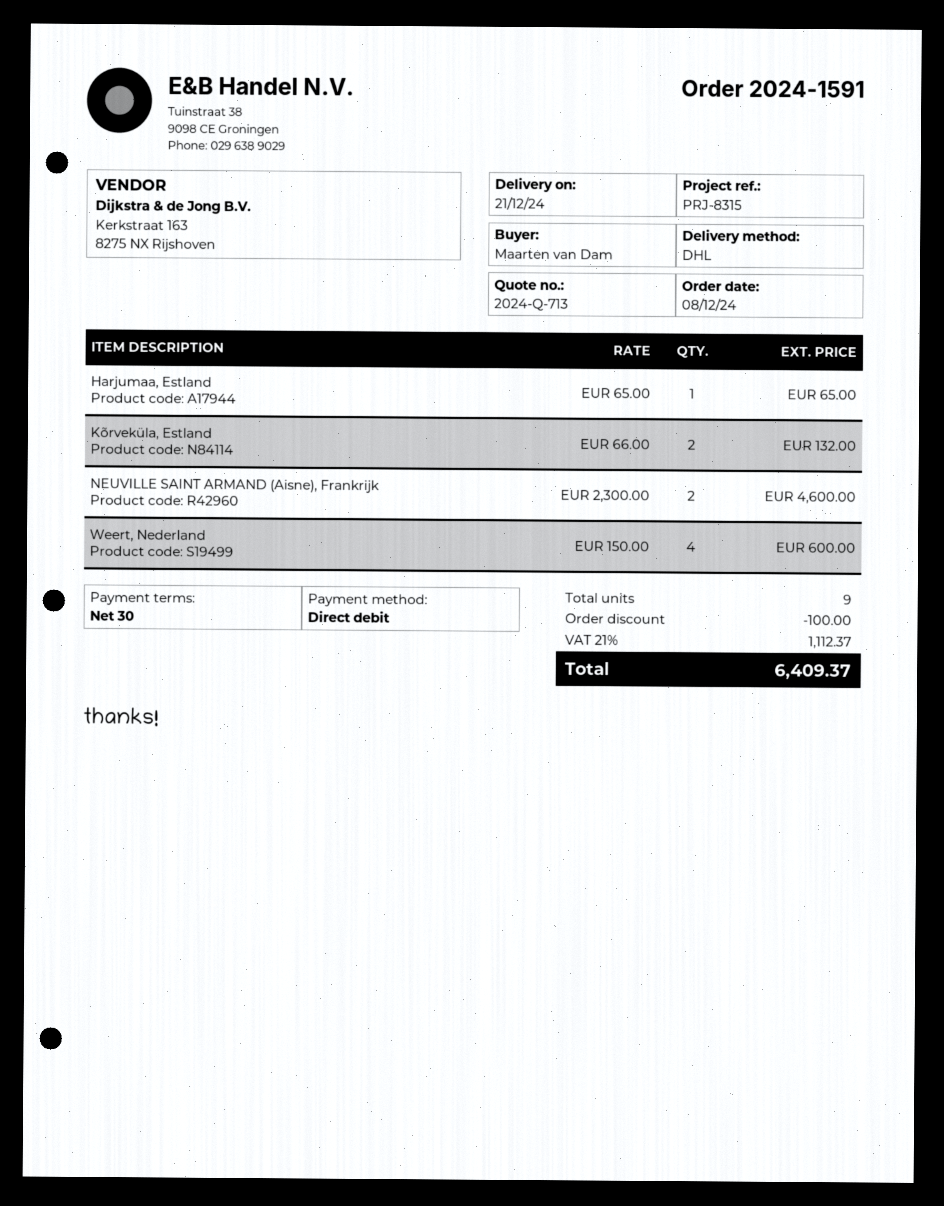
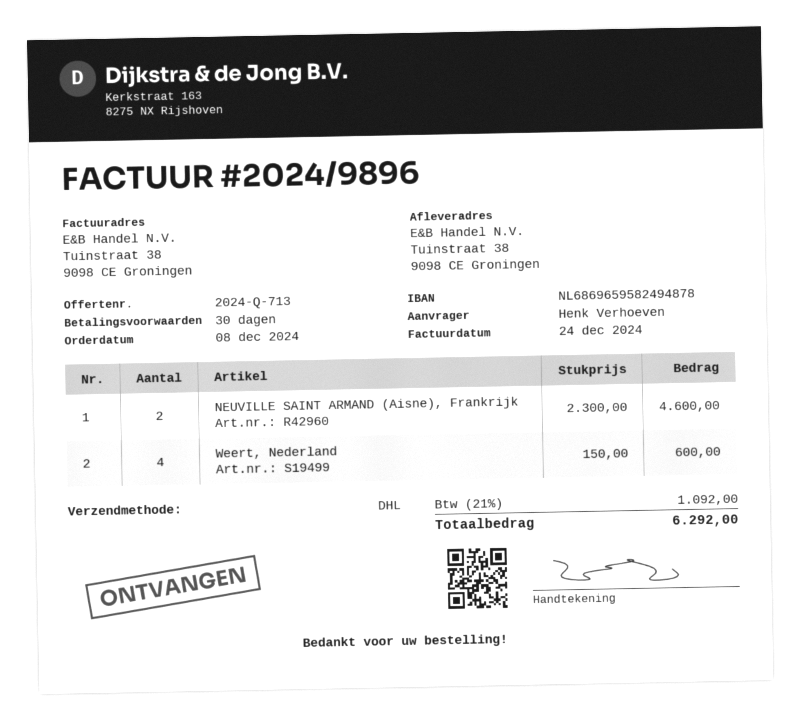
ordered by: Maarten van Dam -> Henk Verhoeven
Harjumaa, Estland: 1 x 65.00 = 65.00 -> none
Kõrveküla, Estland: 2 x 66.00 = 132.00 -> none
discount: 100.00 -> none
tax: 21% = 1112.37 -> 21% = 1092.00
total: 6409.37 -> 6292.00

